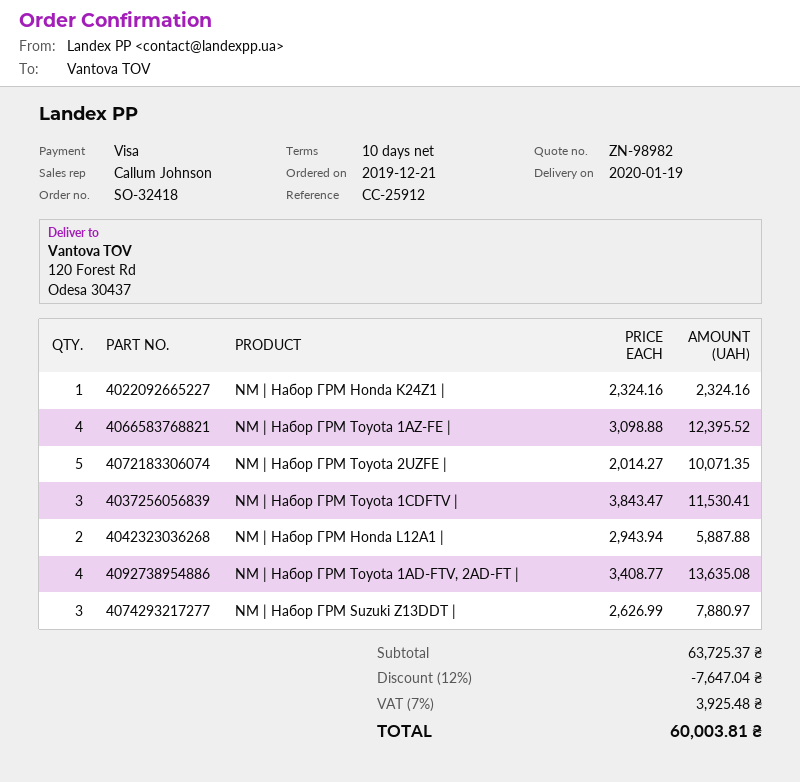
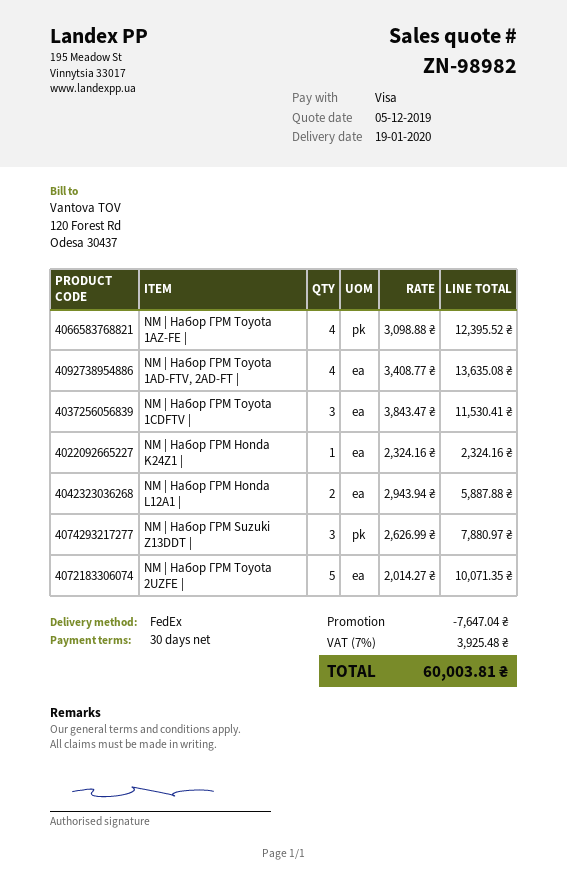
payment terms: 10 days -> 30 days

